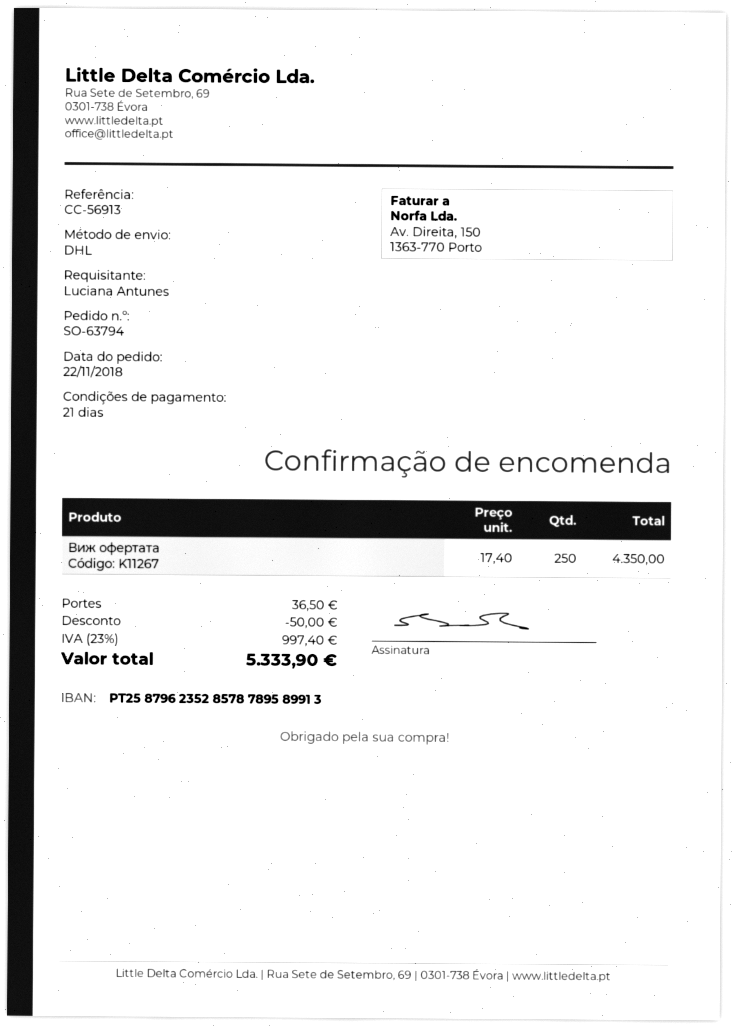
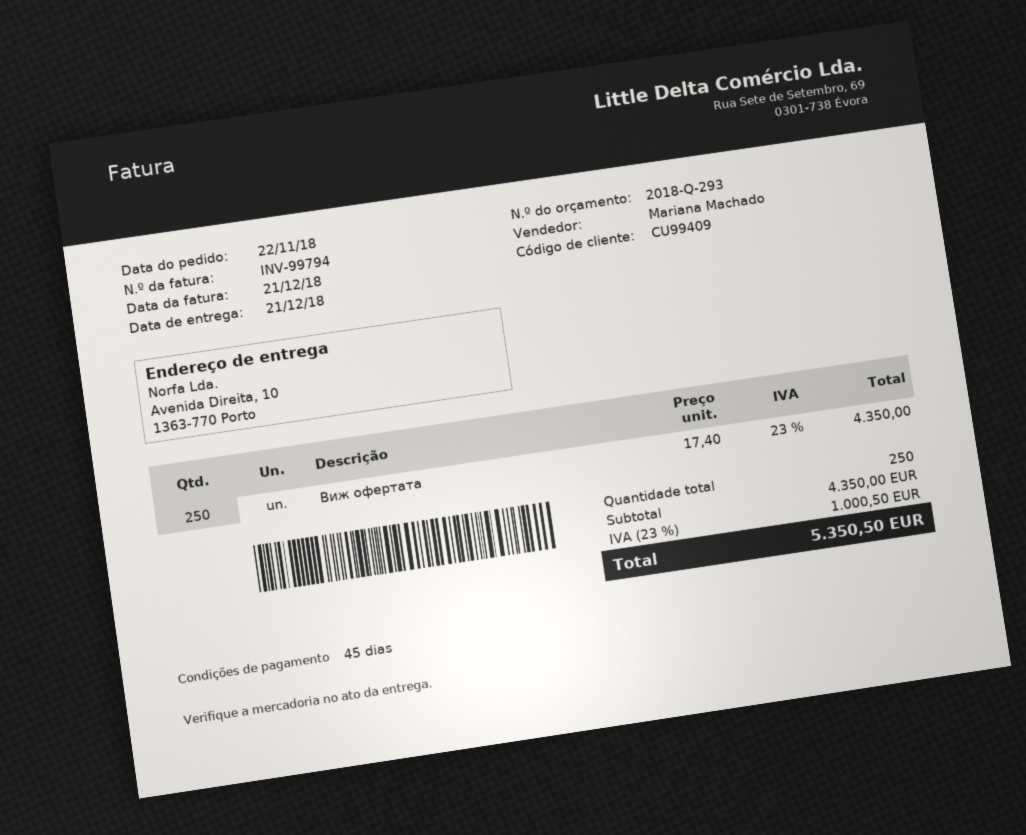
payment terms: 21 days -> 45 days
discount: 50.00 -> none
shipping: 36.50 -> none
tax: 23% = 997.40 -> 23% = 1000.50
total: 5333.90 -> 5350.50

